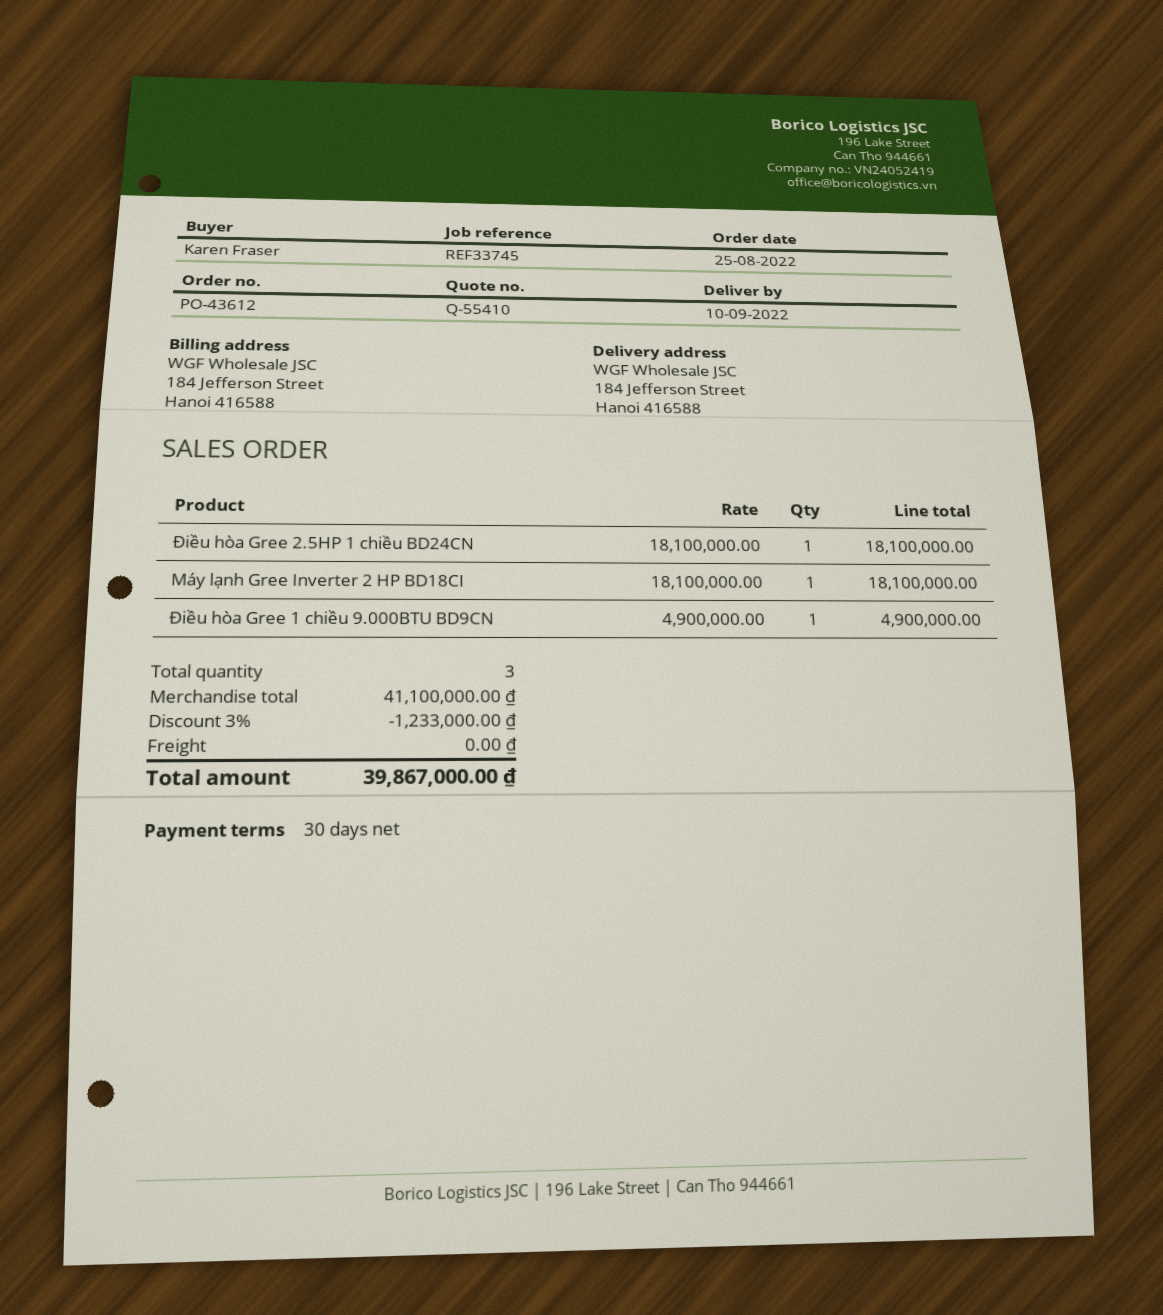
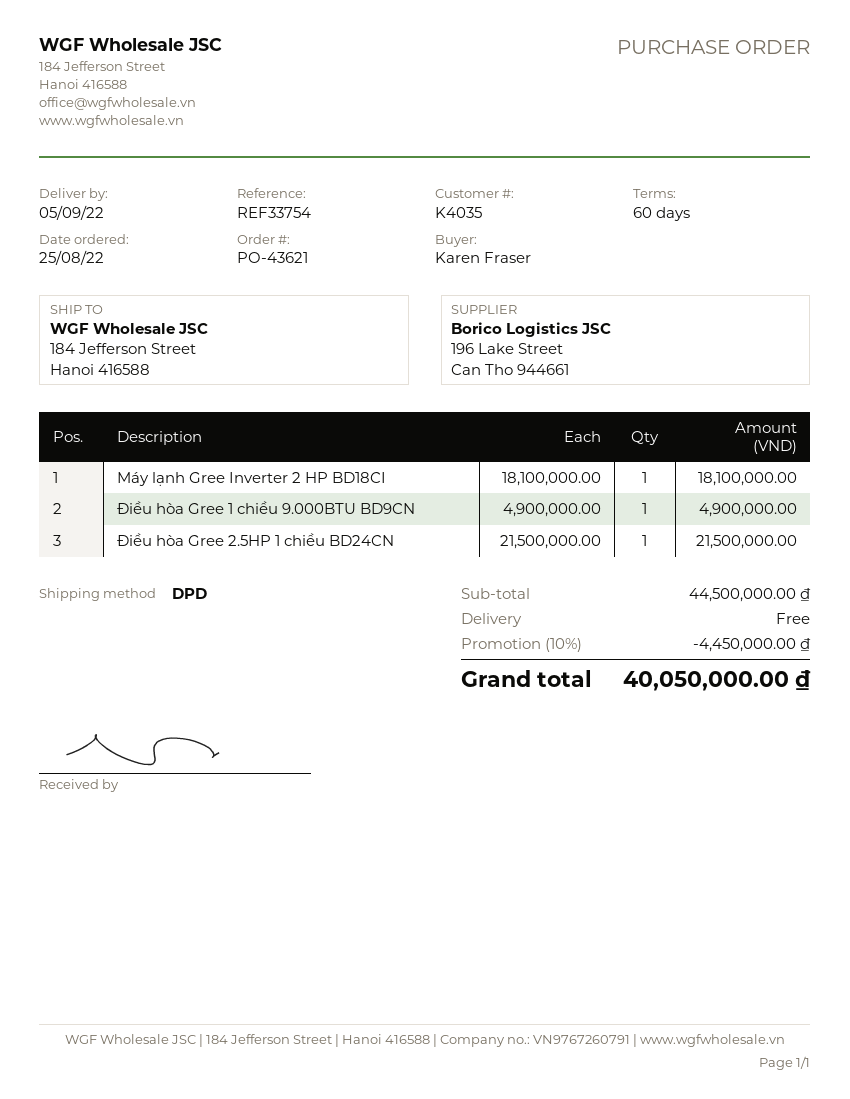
order number: PO-43612 -> PO-43621
delivery date: 2022-09-10 -> 2022-09-05
payment terms: 30 days -> 60 days
reference: REF33745 -> REF33754
Điều hòa Gree 2.5HP 1 chiều BD24CN: 1 x 18100000.00 = 18100000.00 -> 1 x 21500000.00 = 21500000.00
subtotal: 41100000.00 -> 44500000.00
discount: 3% = 1233000.00 -> 10% = 4450000.00
total: 39867000.00 -> 40050000.00

